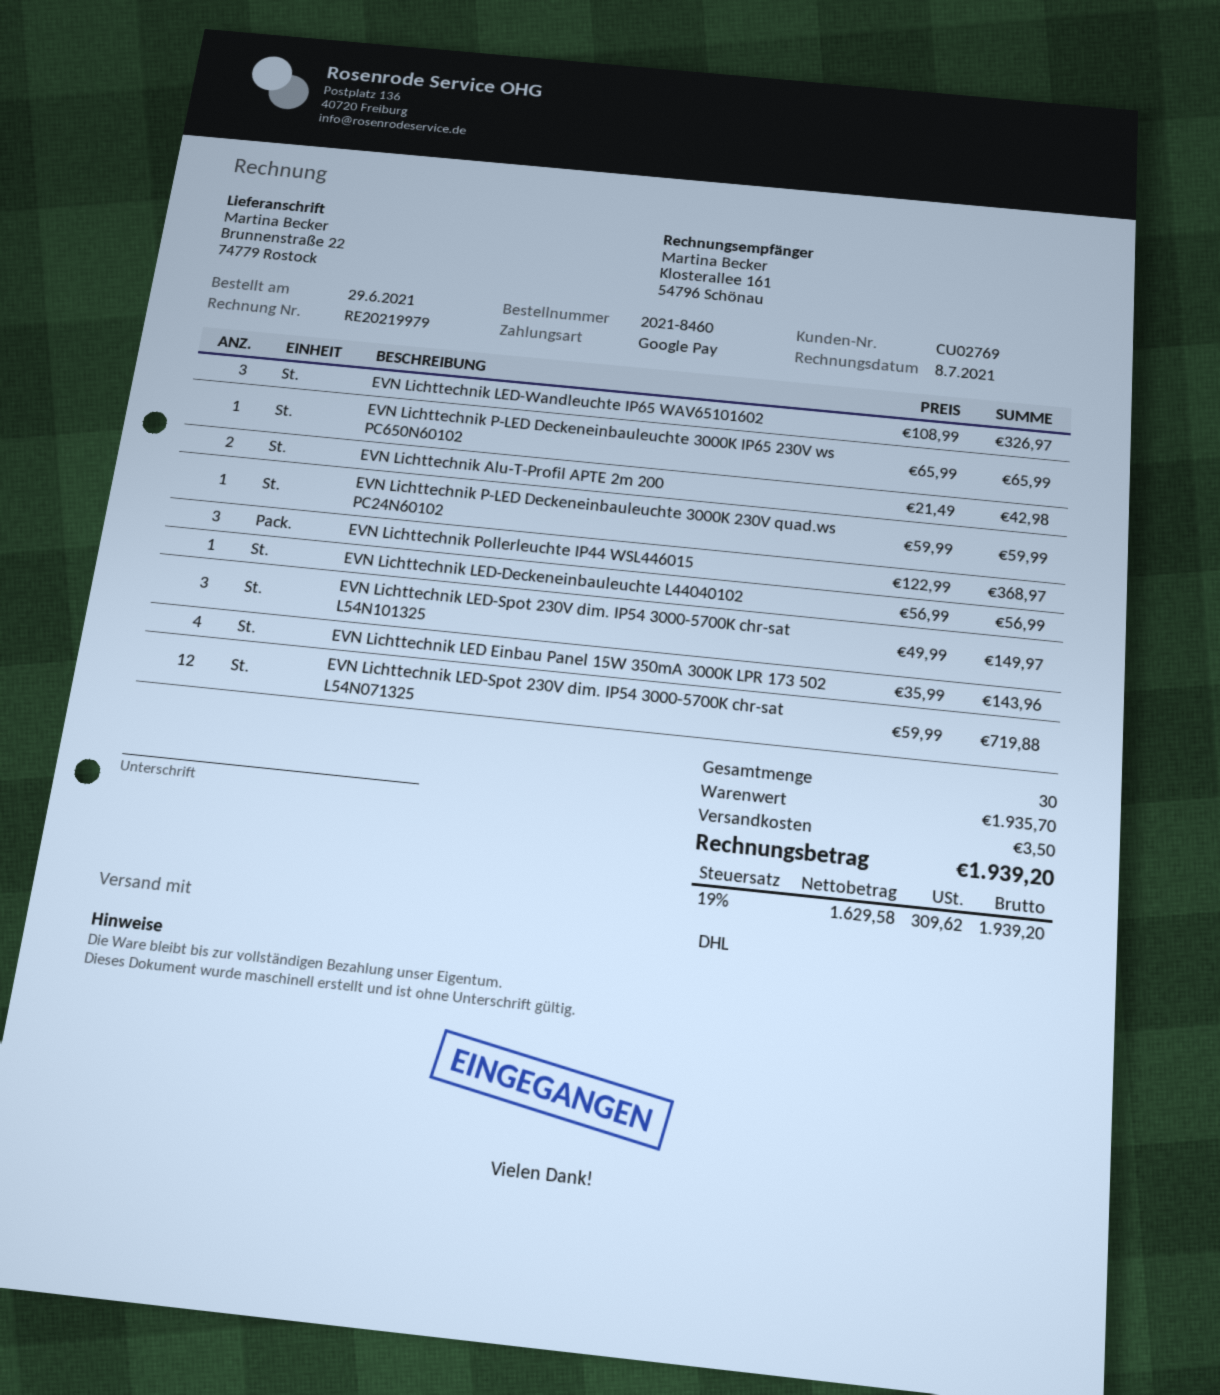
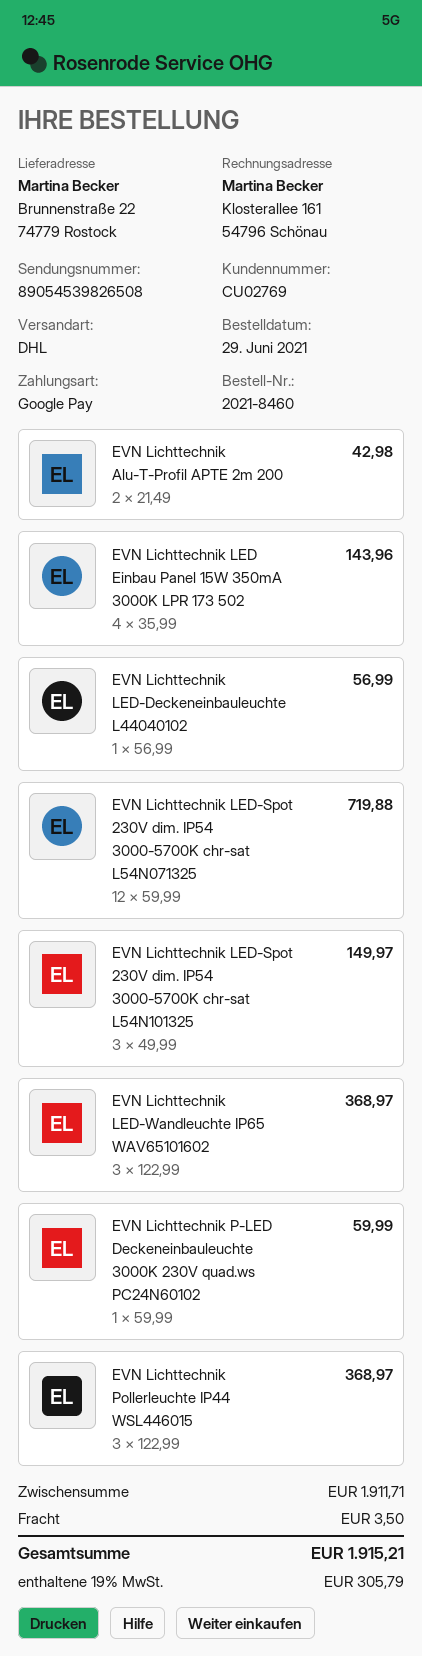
EVN Lichttechnik LED-Wandleuchte IP65 WAV65101602: 3 x 108.99 = 326.97 -> 3 x 122.99 = 368.97
EVN Lichttechnik P-LED Deckeneinbauleuchte 3000K IP65 230V ws PC650N60102: 1 x 65.99 = 65.99 -> none
subtotal: 1935.70 -> 1911.71
tax: 19% = 309.62 -> 19% = 305.79
total: 1939.20 -> 1915.21

